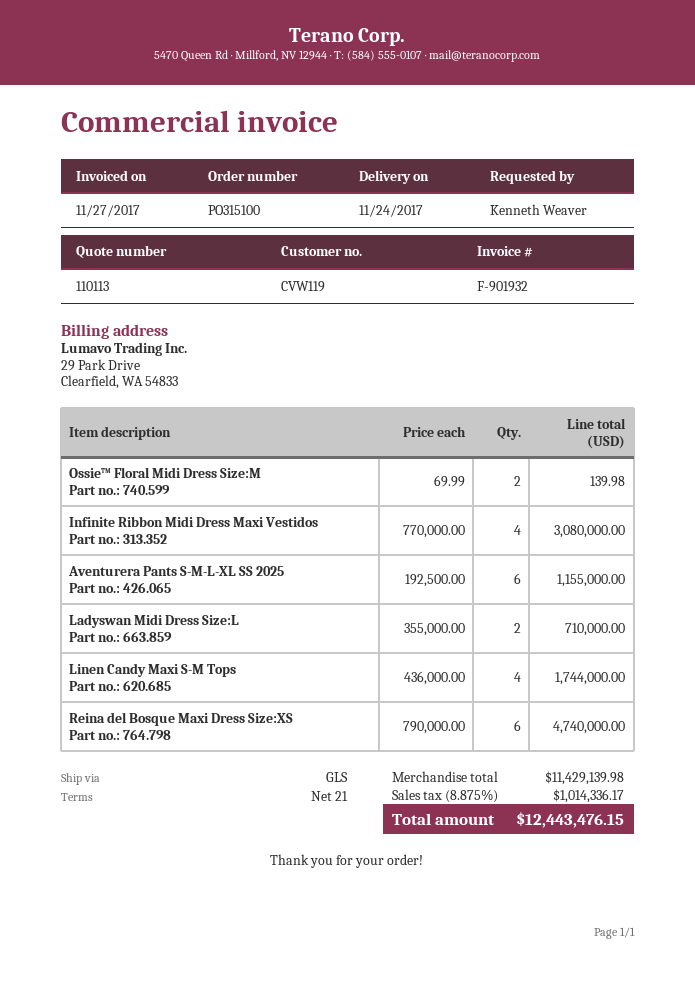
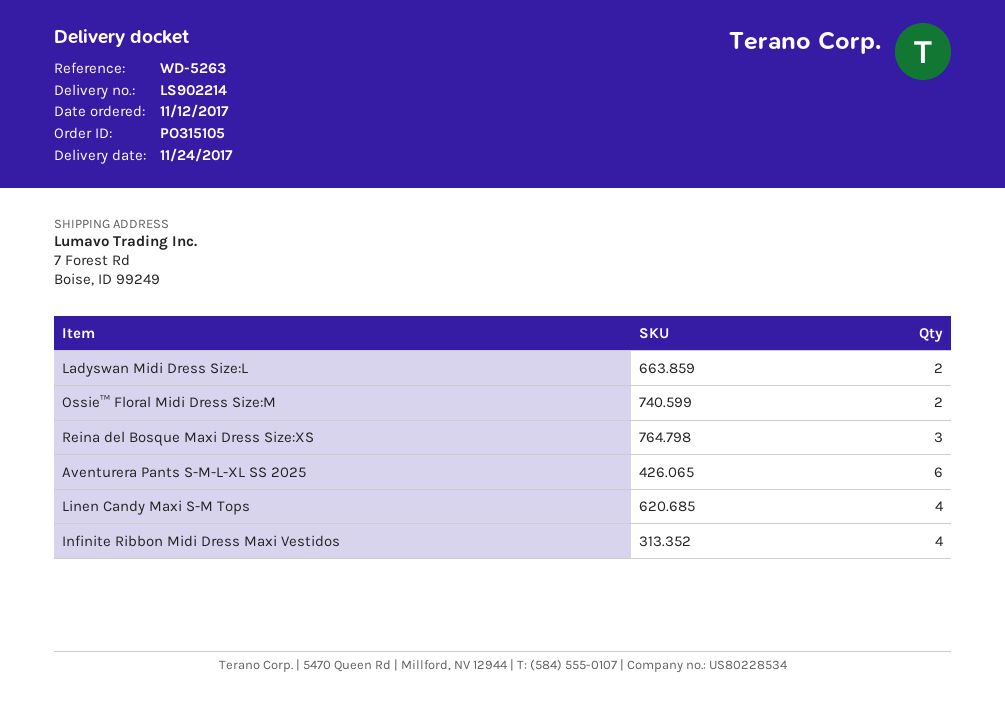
order number: PO315100 -> PO315105
Reina del Bosque Maxi Dress Size:XS: 6 -> 3

